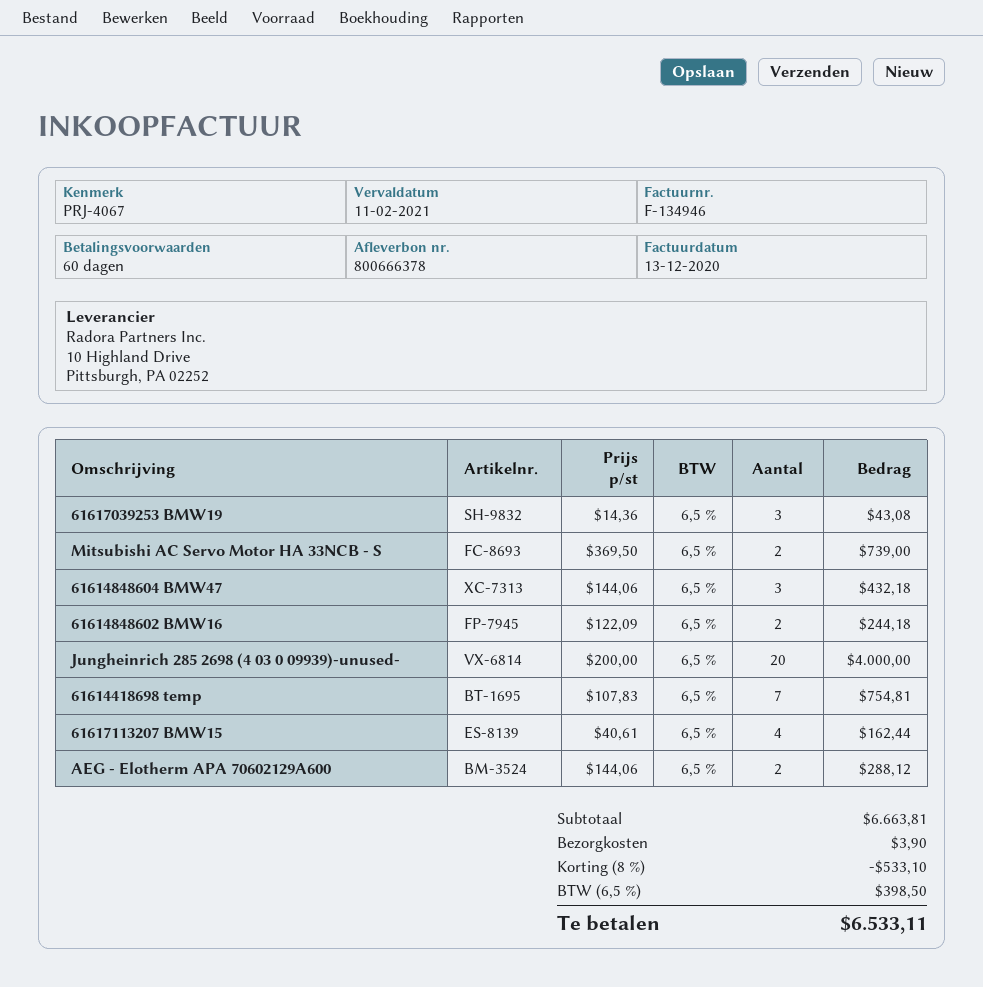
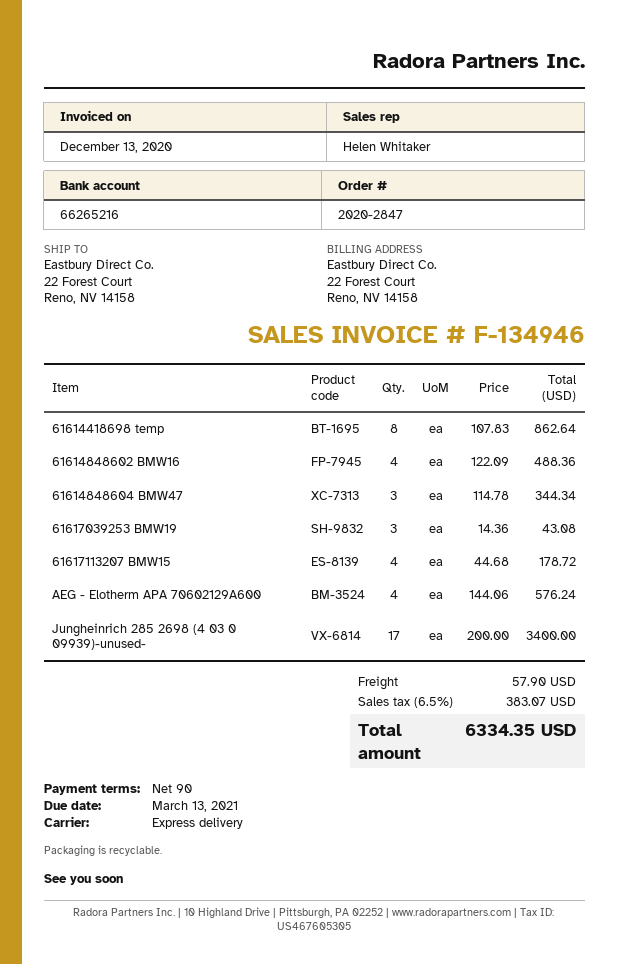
payment terms: 60 days -> 90 days
due date: 2021-02-11 -> 2021-03-13
Mitsubishi AC Servo Motor HA 33NCB - S: 2 x 369.50 = 739.00 -> none
61614848604 BMW47: 3 x 144.06 = 432.18 -> 3 x 114.78 = 344.34
61614848602 BMW16: 2 x 122.09 = 244.18 -> 4 x 122.09 = 488.36
Jungheinrich 285 2698 (4 03 0 09939)-unused-: 20 x 200.00 = 4000.00 -> 17 x 200.00 = 3400.00
61614418698 temp: 7 x 107.83 = 754.81 -> 8 x 107.83 = 862.64
61617113207 BMW15: 4 x 40.61 = 162.44 -> 4 x 44.68 = 178.72
AEG - Elotherm APA 70602129A600: 2 x 144.06 = 288.12 -> 4 x 144.06 = 576.24
discount: 8% = 533.10 -> none
shipping: 3.90 -> 57.90
tax: 6.5% = 398.50 -> 6.5% = 383.07
total: 6533.11 -> 6334.35

